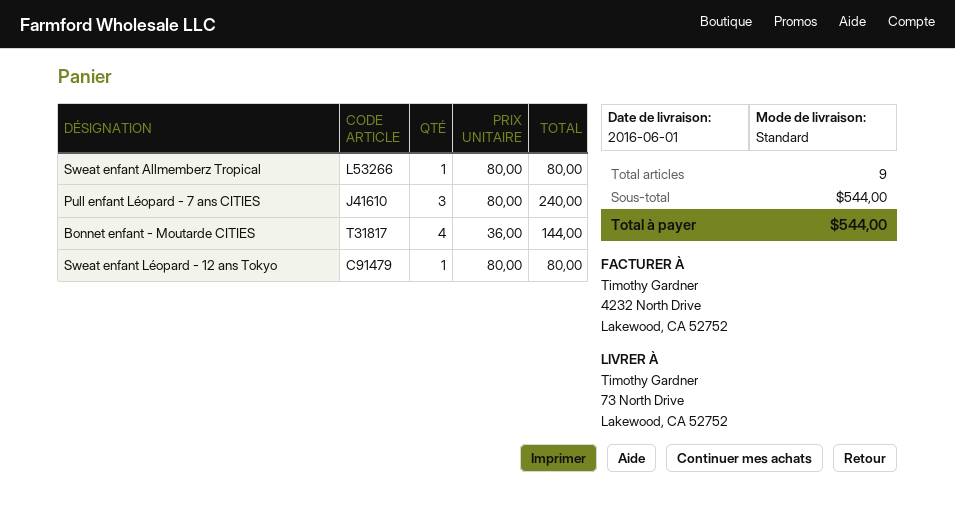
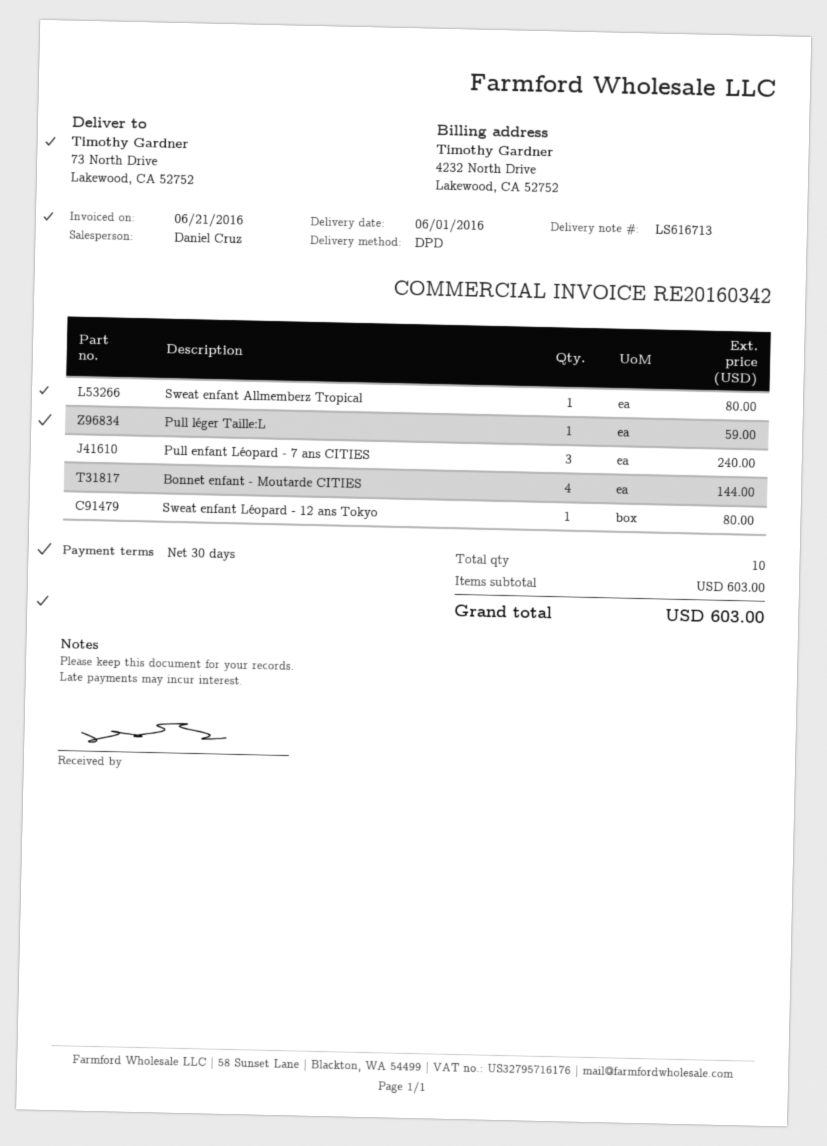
shipping method: standard -> DPD
Pull léger Taille:L: none -> 1 for 59.00
total quantity: 9 -> 10
subtotal: 544.00 -> 603.00
total: 544.00 -> 603.00

